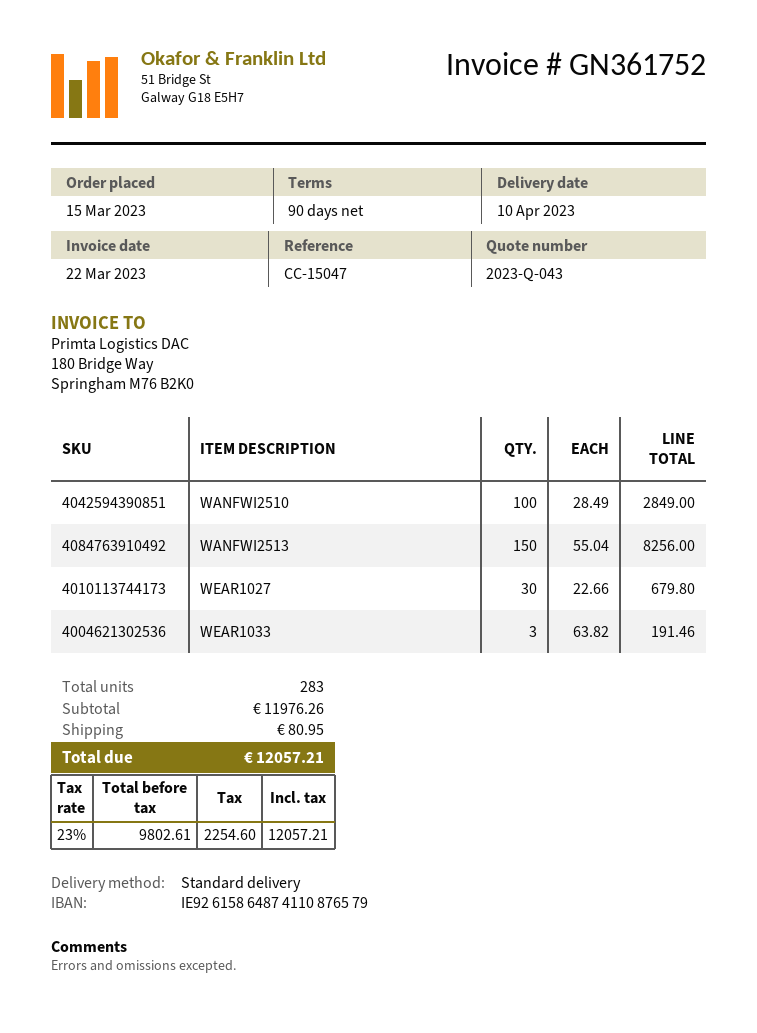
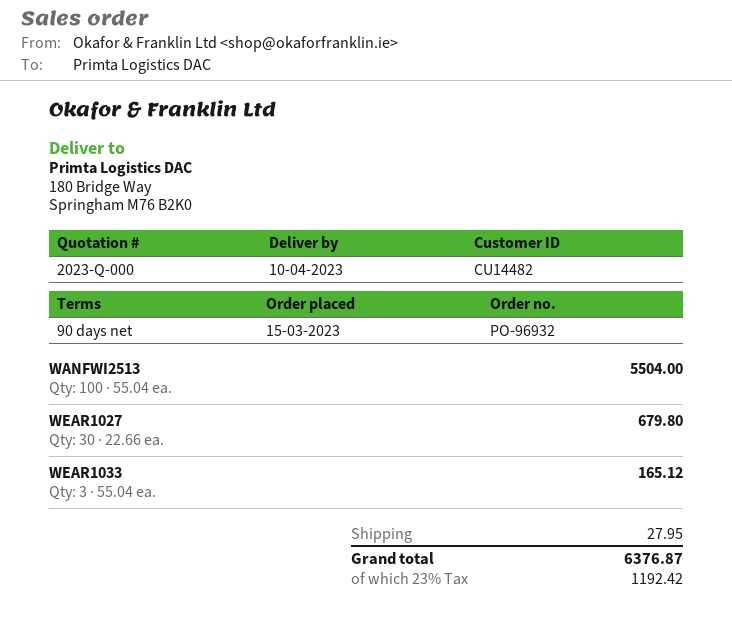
quote number: 2023-Q-043 -> 2023-Q-000
WANFWI2510: 100 x 28.49 = 2849.00 -> none
WANFWI2513: 150 x 55.04 = 8256.00 -> 100 x 55.04 = 5504.00
WEAR1033: 3 x 63.82 = 191.46 -> 3 x 55.04 = 165.12
shipping: 80.95 -> 27.95
tax: 23% = 2254.60 -> 23% = 1192.42
total: 12057.21 -> 6376.87

